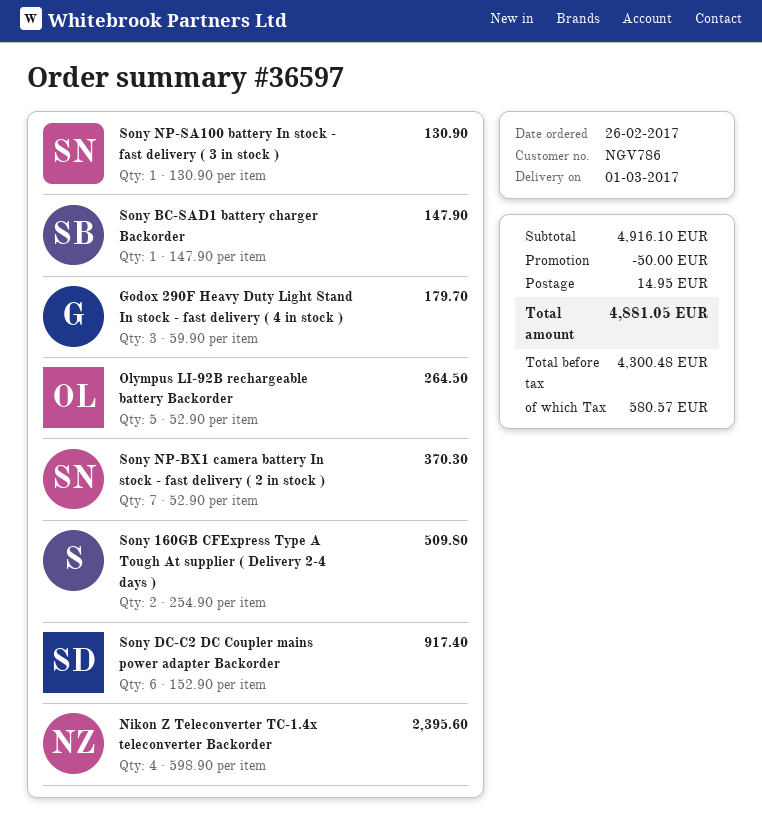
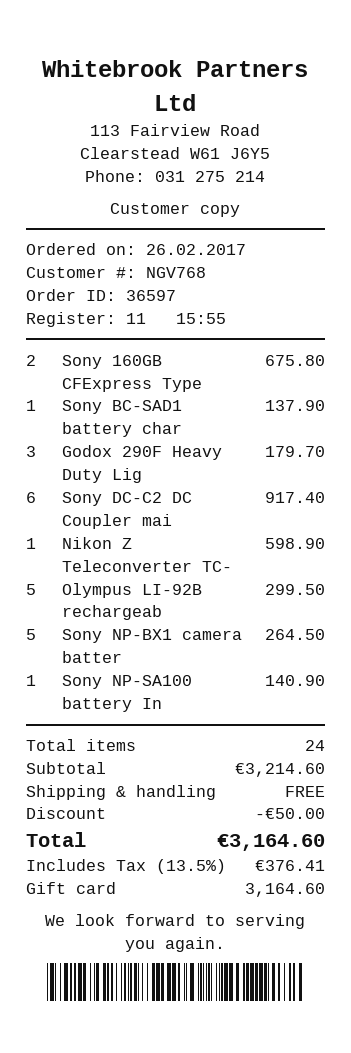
customer number: NGV786 -> NGV768
Sony NP-SA100 battery In stock - fast delivery ( 3 in stock ): 1 for 130.90 -> 1 for 140.90
Sony BC-SAD1 battery charger Backorder: 1 for 147.90 -> 1 for 137.90
Olympus LI-92B rechargeable battery Backorder: 5 for 264.50 -> 5 for 299.50
Sony NP-BX1 camera battery In stock - fast delivery ( 2 in stock ): 7 for 370.30 -> 5 for 264.50
Sony 160GB CFExpress Type A Tough At supplier ( Delivery 2-4 days ): 2 for 509.80 -> 2 for 675.80
Nikon Z Teleconverter TC-1.4x teleconverter Backorder: 4 for 2395.60 -> 1 for 598.90
subtotal: 4916.10 -> 3214.60
shipping: 14.95 -> 0.00
tax: 580.57 -> 376.41
total: 4881.05 -> 3164.60

